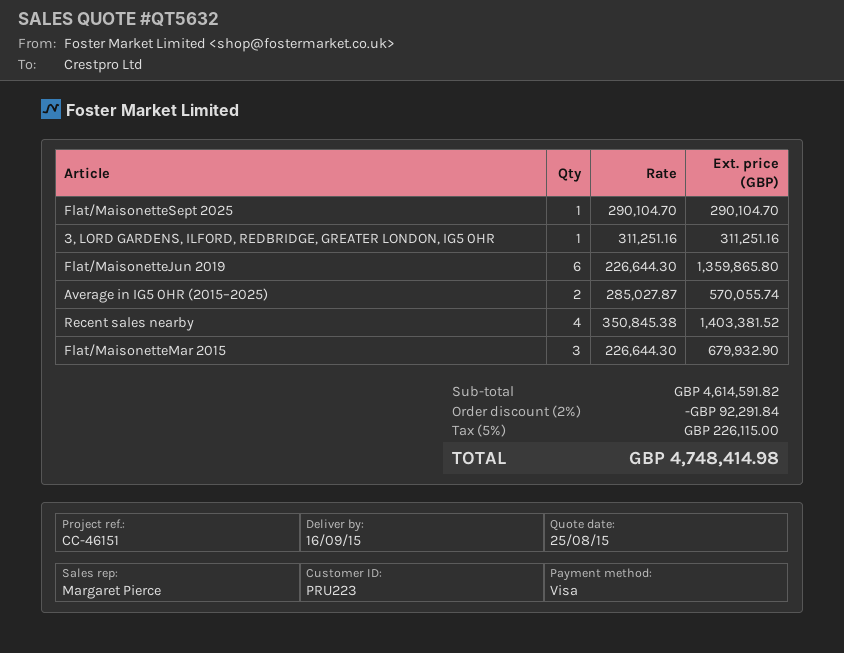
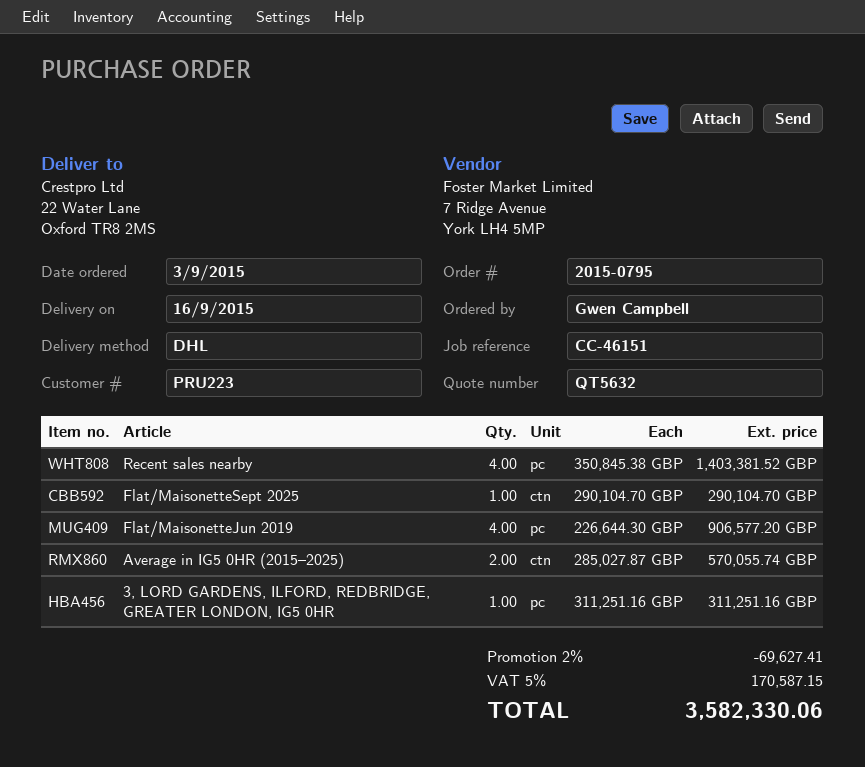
Flat/MaisonetteJun 2019: 6 x 226644.30 = 1359865.80 -> 4 x 226644.30 = 906577.20
Flat/MaisonetteMar 2015: 3 x 226644.30 = 679932.90 -> none
discount: 2% = 92291.84 -> 2% = 69627.41
tax: 5% = 226115.00 -> 5% = 170587.15
total: 4748414.98 -> 3582330.06

